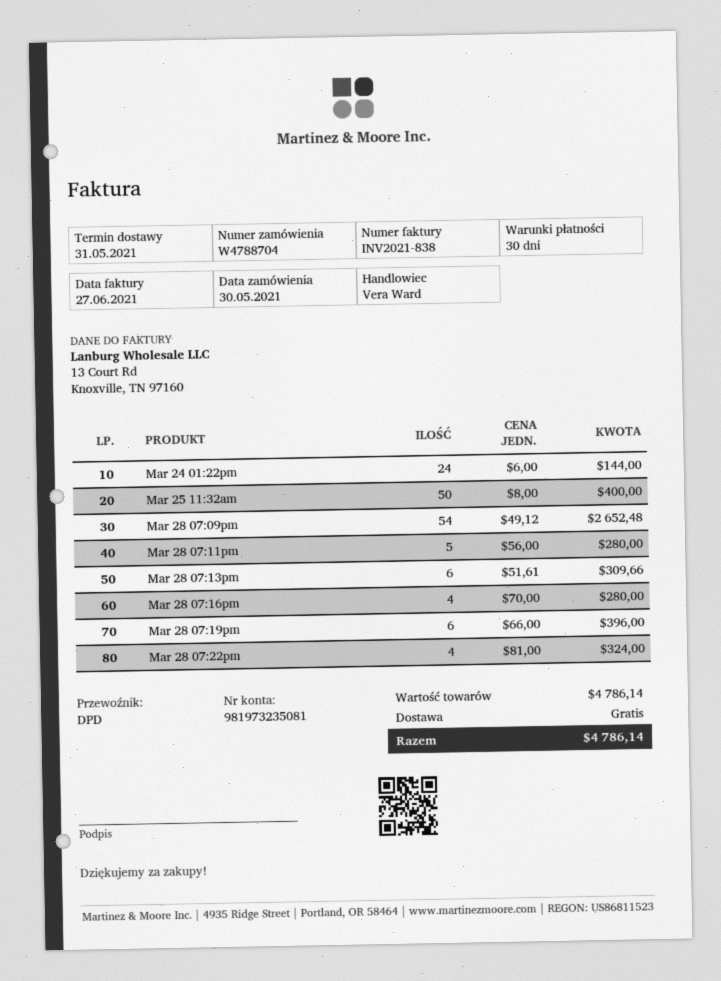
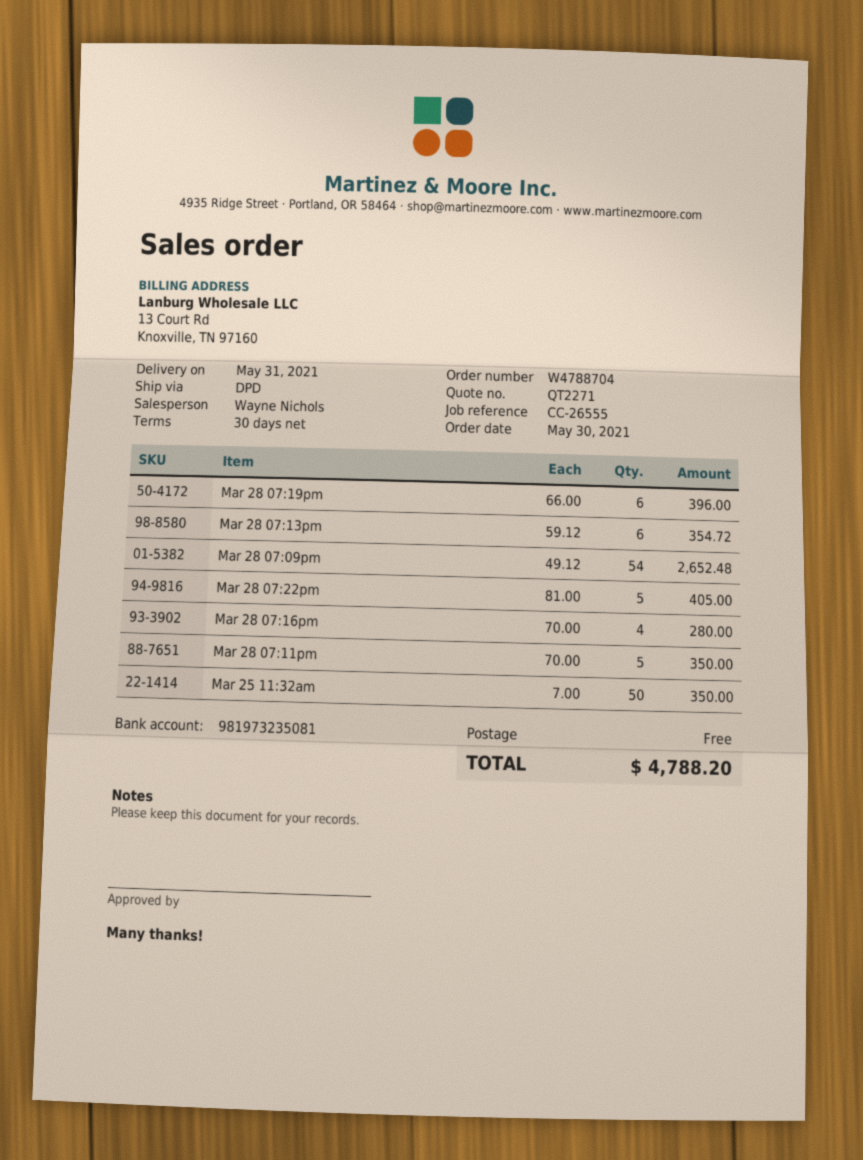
sales rep: Vera Ward -> Wayne Nichols
Mar 24 01:22pm: 24 x 6.00 = 144.00 -> none
Mar 25 11:32am: 50 x 8.00 = 400.00 -> 50 x 7.00 = 350.00
Mar 28 07:11pm: 5 x 56.00 = 280.00 -> 5 x 70.00 = 350.00
Mar 28 07:13pm: 6 x 51.61 = 309.66 -> 6 x 59.12 = 354.72
Mar 28 07:22pm: 4 x 81.00 = 324.00 -> 5 x 81.00 = 405.00
total: 4786.14 -> 4788.20

